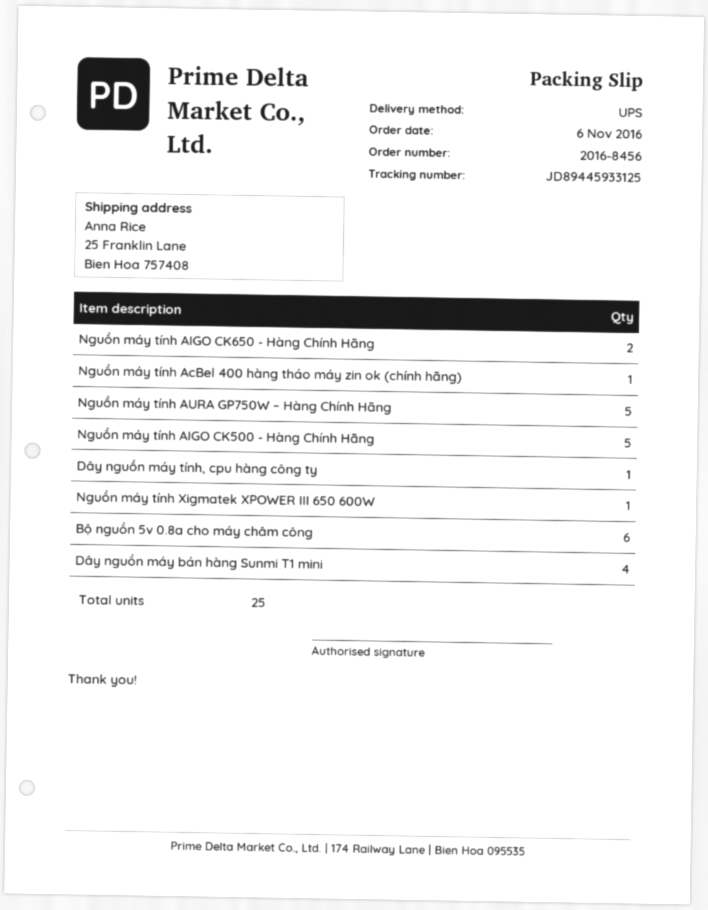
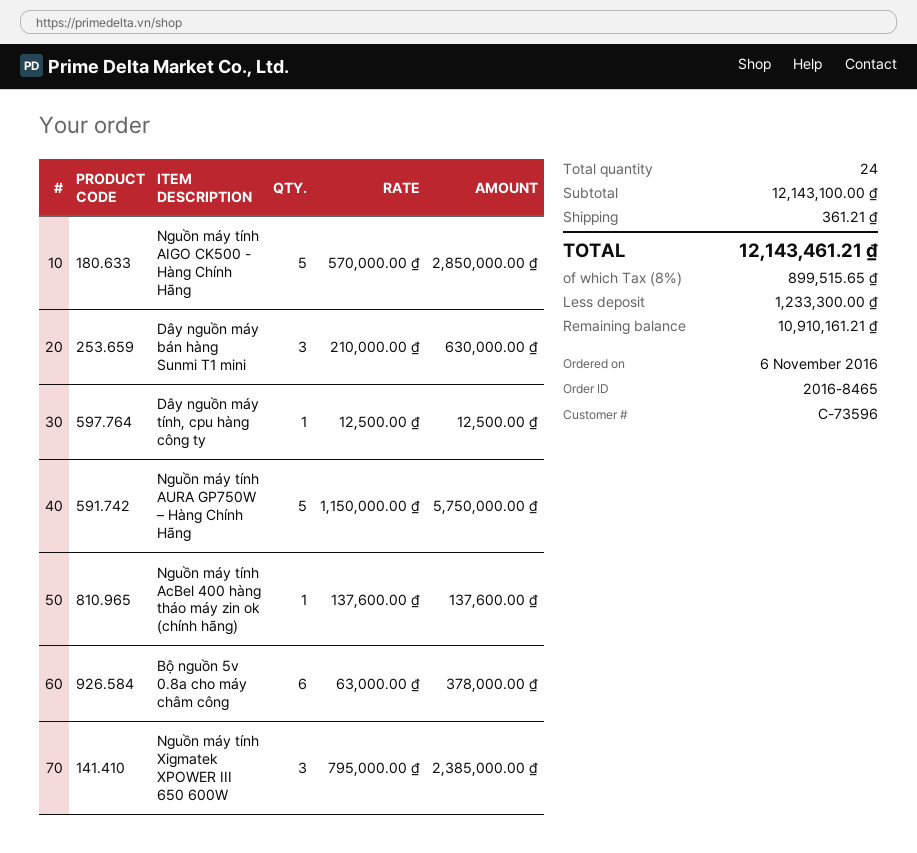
order number: 2016-8456 -> 2016-8465
Nguồn máy tính AIGO CK650 - Hàng Chính Hãng: 2 -> none
Nguồn máy tính Xigmatek XPOWER III 650 600W: 1 -> 3
Dây nguồn máy bán hàng Sunmi T1 mini: 4 -> 3
total quantity: 25 -> 24

